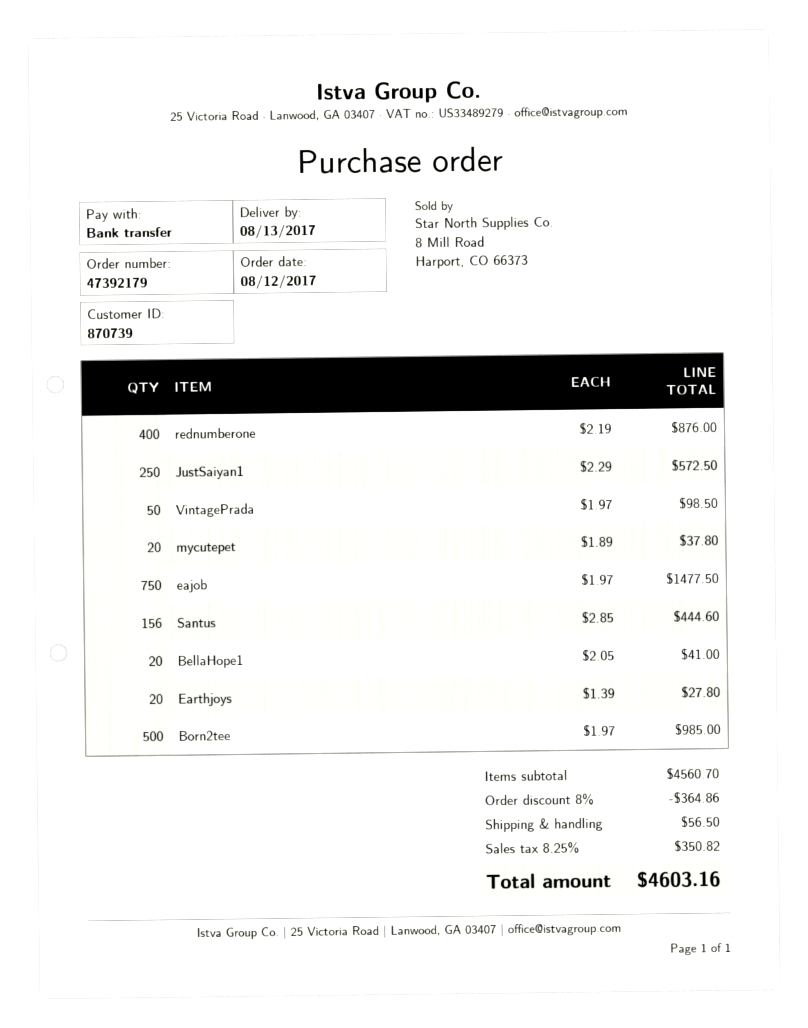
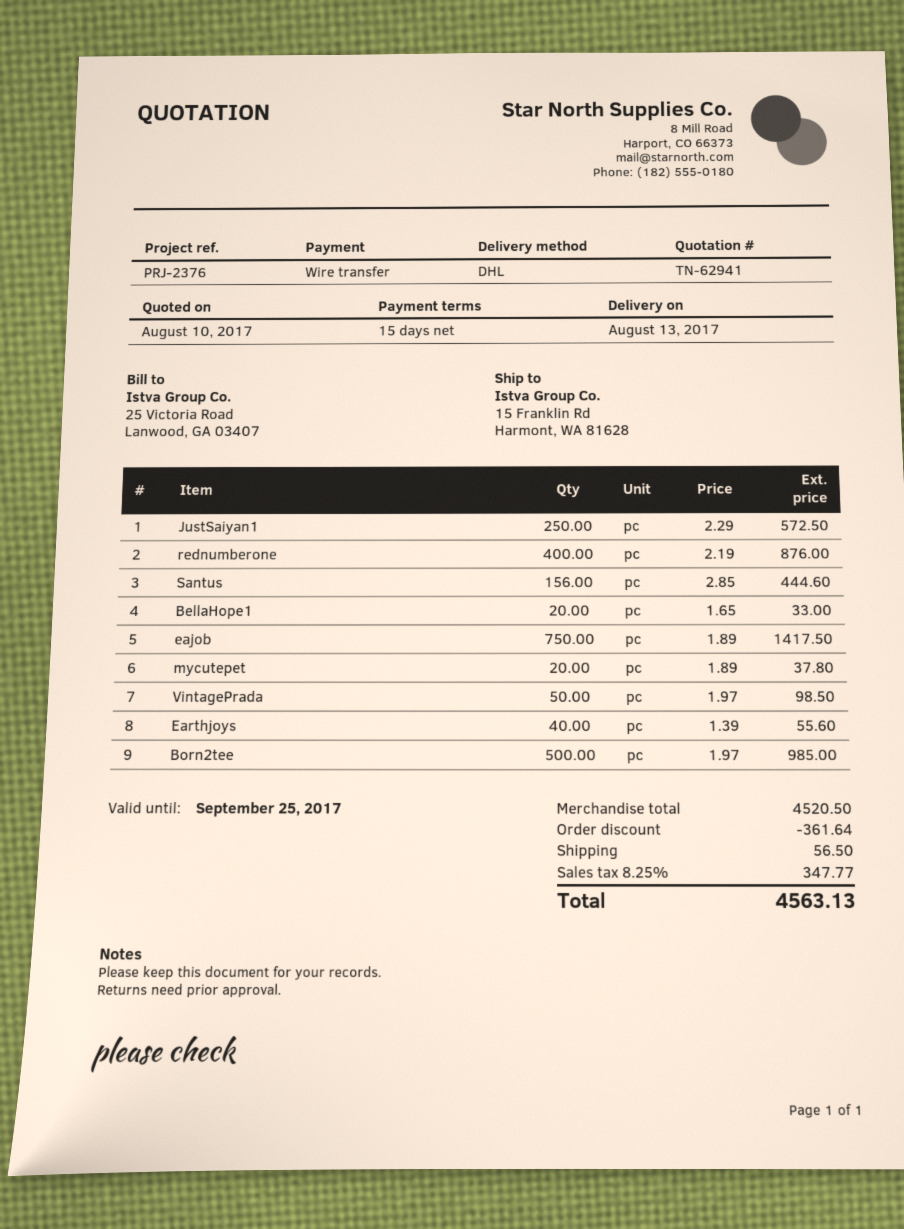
eajob: 750 x 1.97 = 1477.50 -> 750 x 1.89 = 1417.50
BellaHope1: 20 x 2.05 = 41.00 -> 20 x 1.65 = 33.00
Earthjoys: 20 x 1.39 = 27.80 -> 40 x 1.39 = 55.60
subtotal: 4560.70 -> 4520.50
discount: 364.86 -> 361.64
tax: 8.25% = 350.82 -> 8.25% = 347.77
total: 4603.16 -> 4563.13

